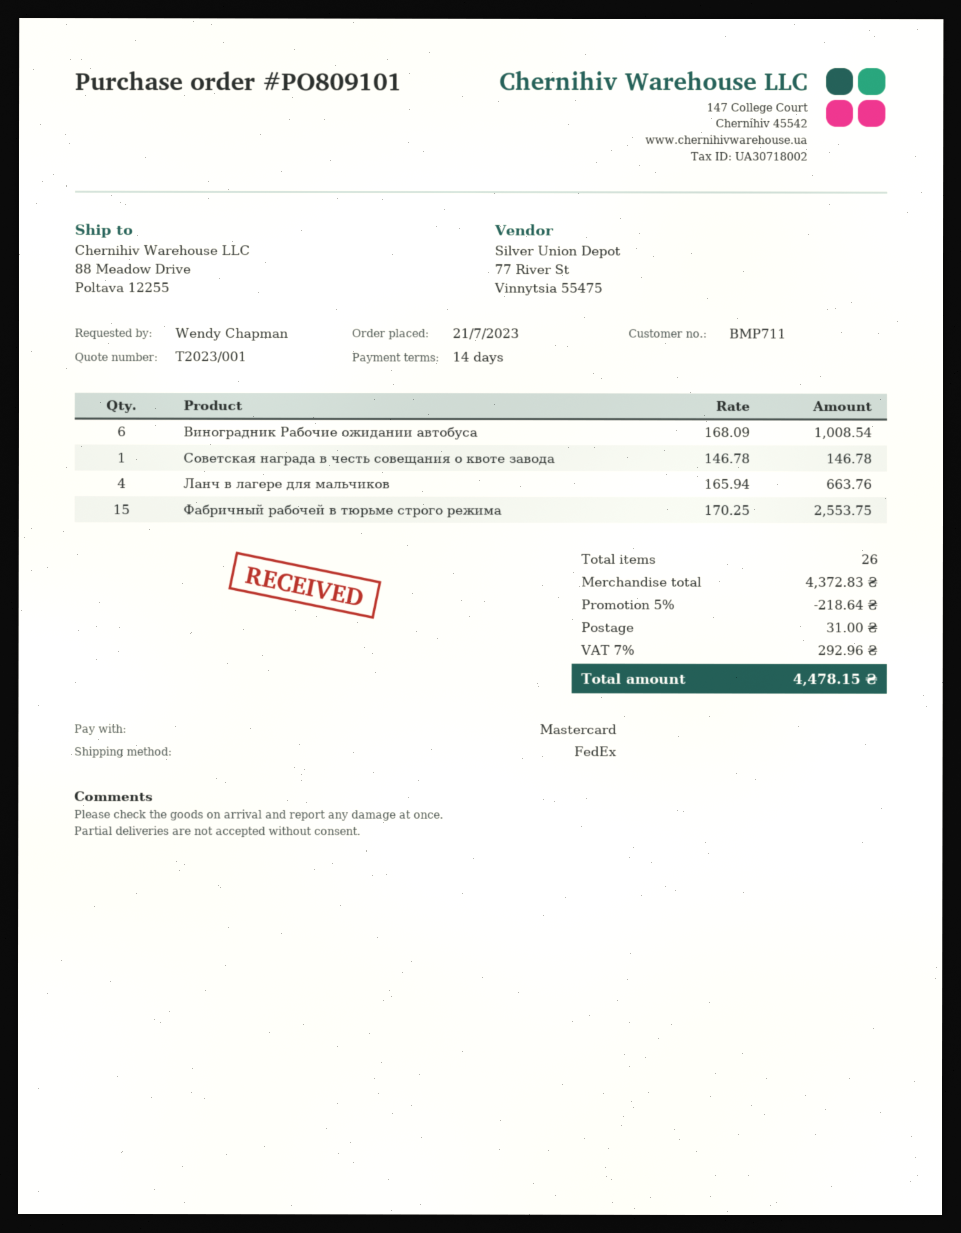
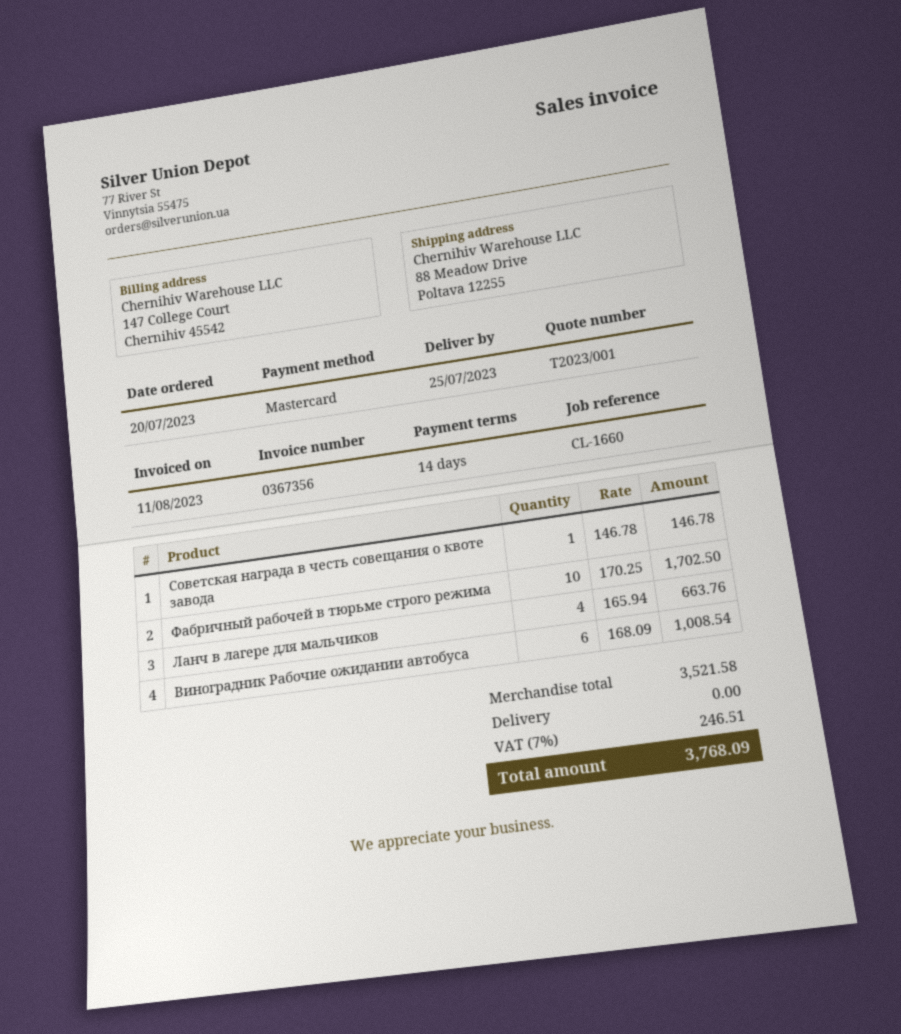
order date: 2023-07-21 -> 2023-07-20
Фабричный рабочей в тюрьме строго режима: 15 x 170.25 = 2553.75 -> 10 x 170.25 = 1702.50
subtotal: 4372.83 -> 3521.58
discount: 5% = 218.64 -> none
shipping: 31.00 -> 0.00
tax: 7% = 292.96 -> 7% = 246.51
total: 4478.15 -> 3768.09

